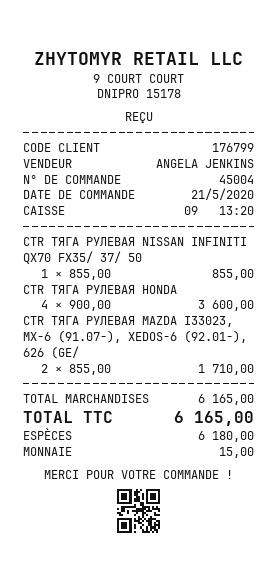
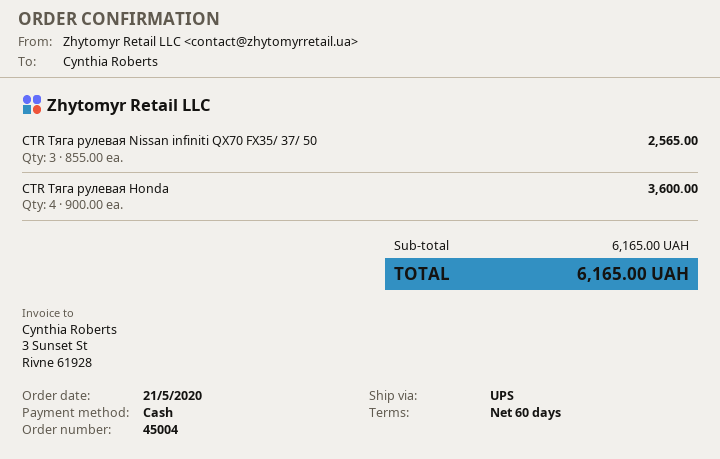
CTR ТЯГА РУЛЕВАЯ NISSAN INFINITI QX70 FX35/ 37/ 50: 1 x 855.00 = 855.00 -> 3 x 855.00 = 2565.00
CTR ТЯГА РУЛЕВАЯ MAZDA I33023, MX-6 (91.07-), XEDOS-6 (92.01-), 626 (GE/: 2 x 855.00 = 1710.00 -> none

